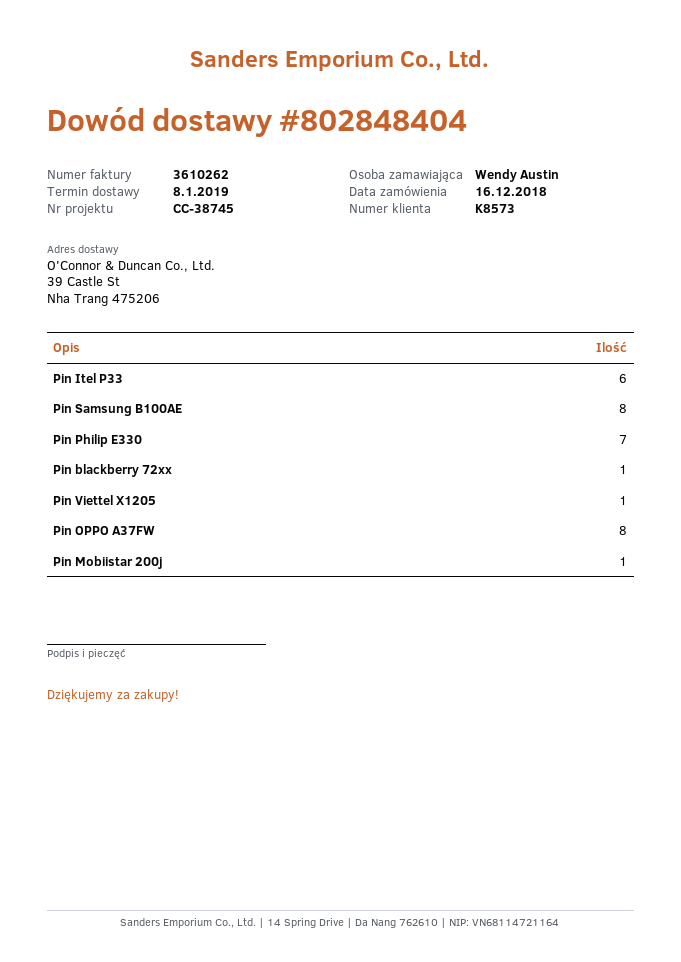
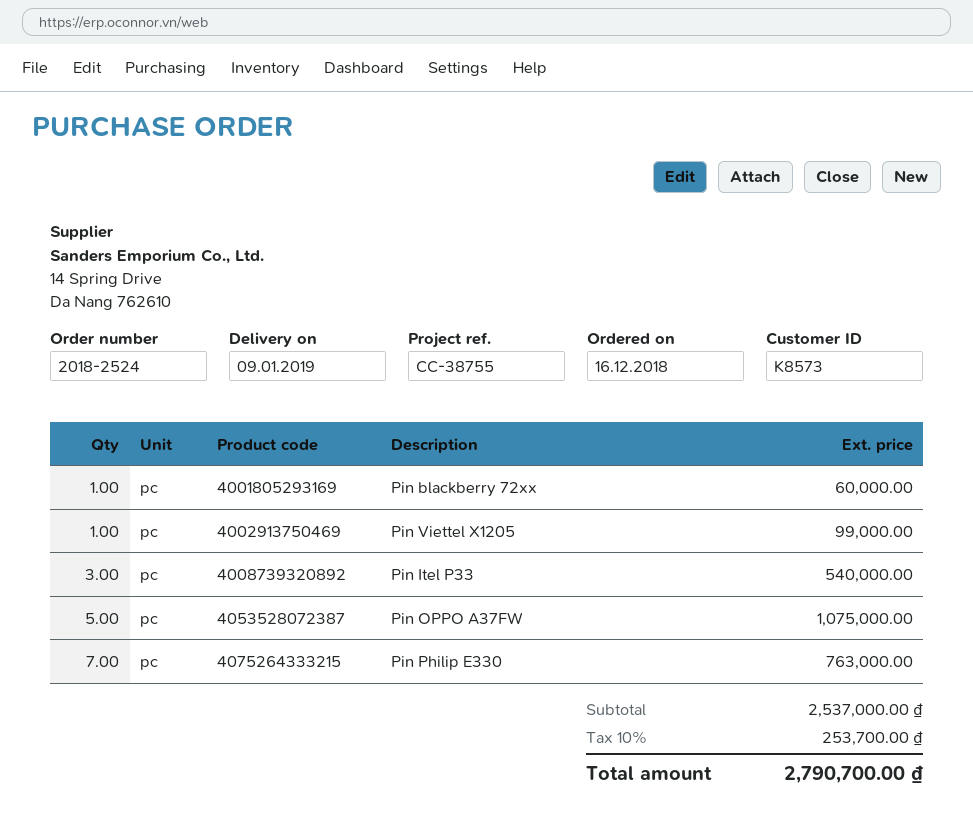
delivery date: 2019-01-08 -> 2019-01-09
reference: CC-38745 -> CC-38755
Pin Itel P33: 6 -> 3
Pin Samsung B100AE: 8 -> none
Pin OPPO A37FW: 8 -> 5
Pin Mobiistar 200j: 1 -> none

